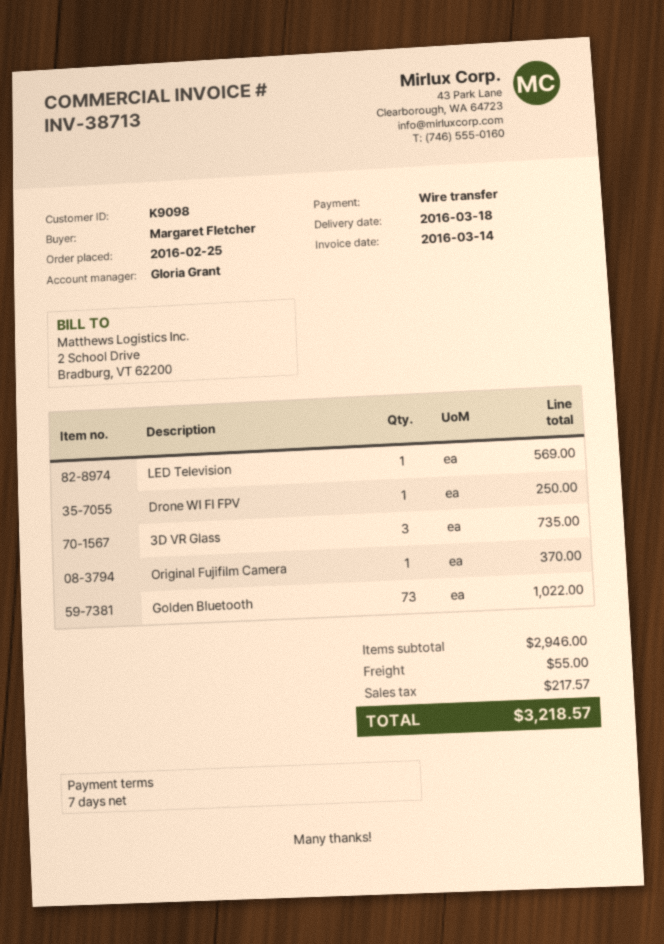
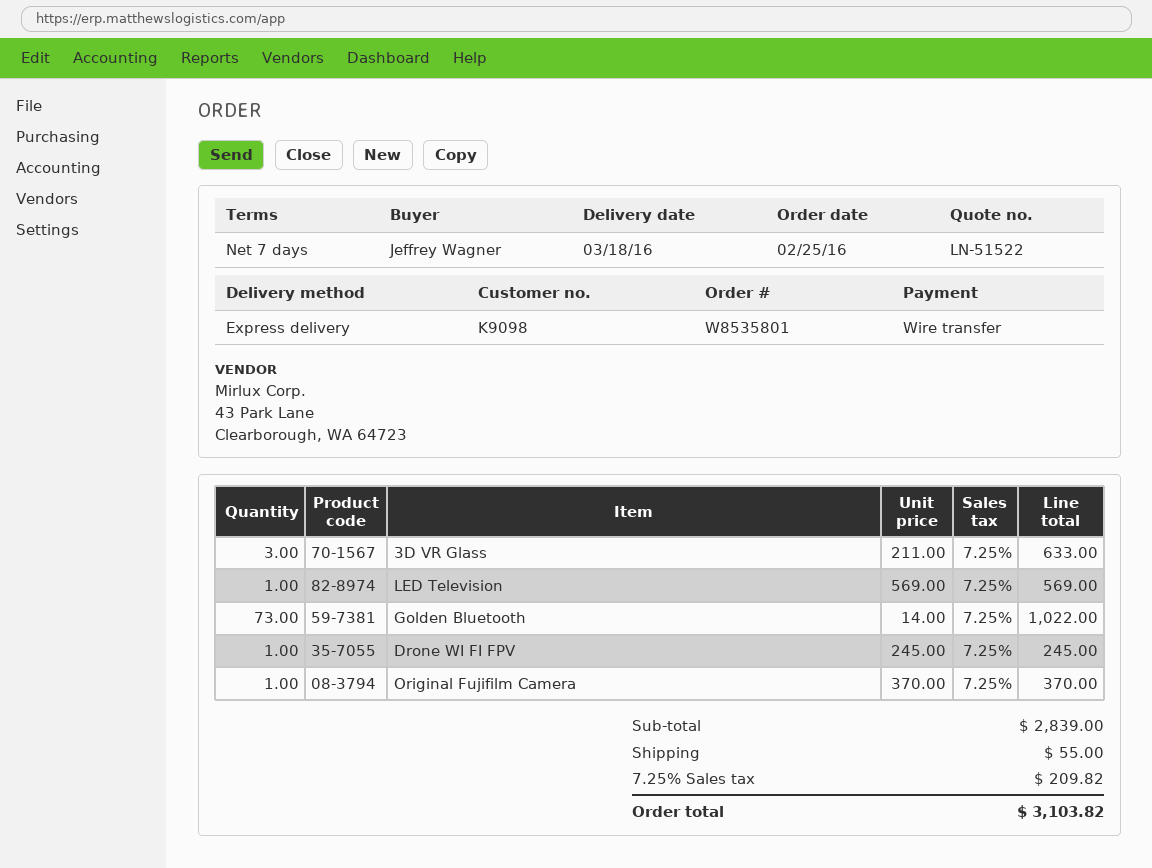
ordered by: Margaret Fletcher -> Jeffrey Wagner
Drone WI FI FPV: 1 for 250.00 -> 1 for 245.00
3D VR Glass: 3 for 735.00 -> 3 for 633.00
subtotal: 2946.00 -> 2839.00
tax: 217.57 -> 209.82
total: 3218.57 -> 3103.82

